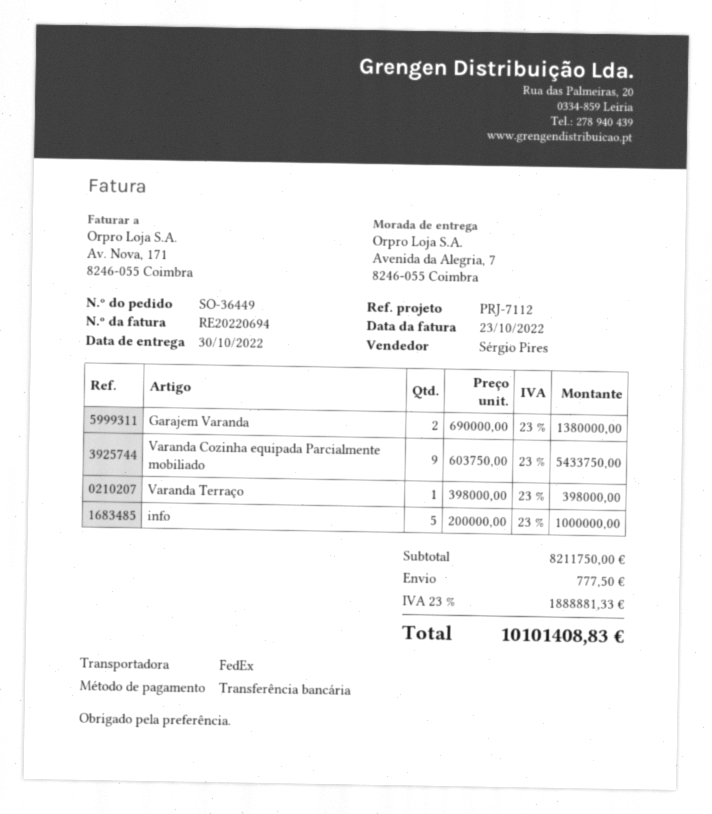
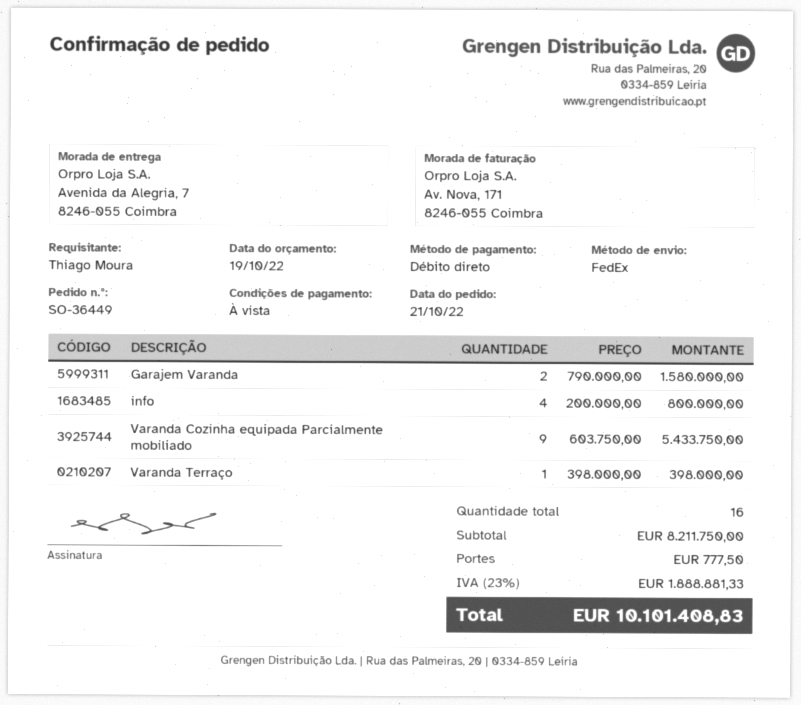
payment method: bank transfer -> direct debit
Garajem Varanda: 2 x 690000.00 = 1380000.00 -> 2 x 790000.00 = 1580000.00
info: 5 x 200000.00 = 1000000.00 -> 4 x 200000.00 = 800000.00

